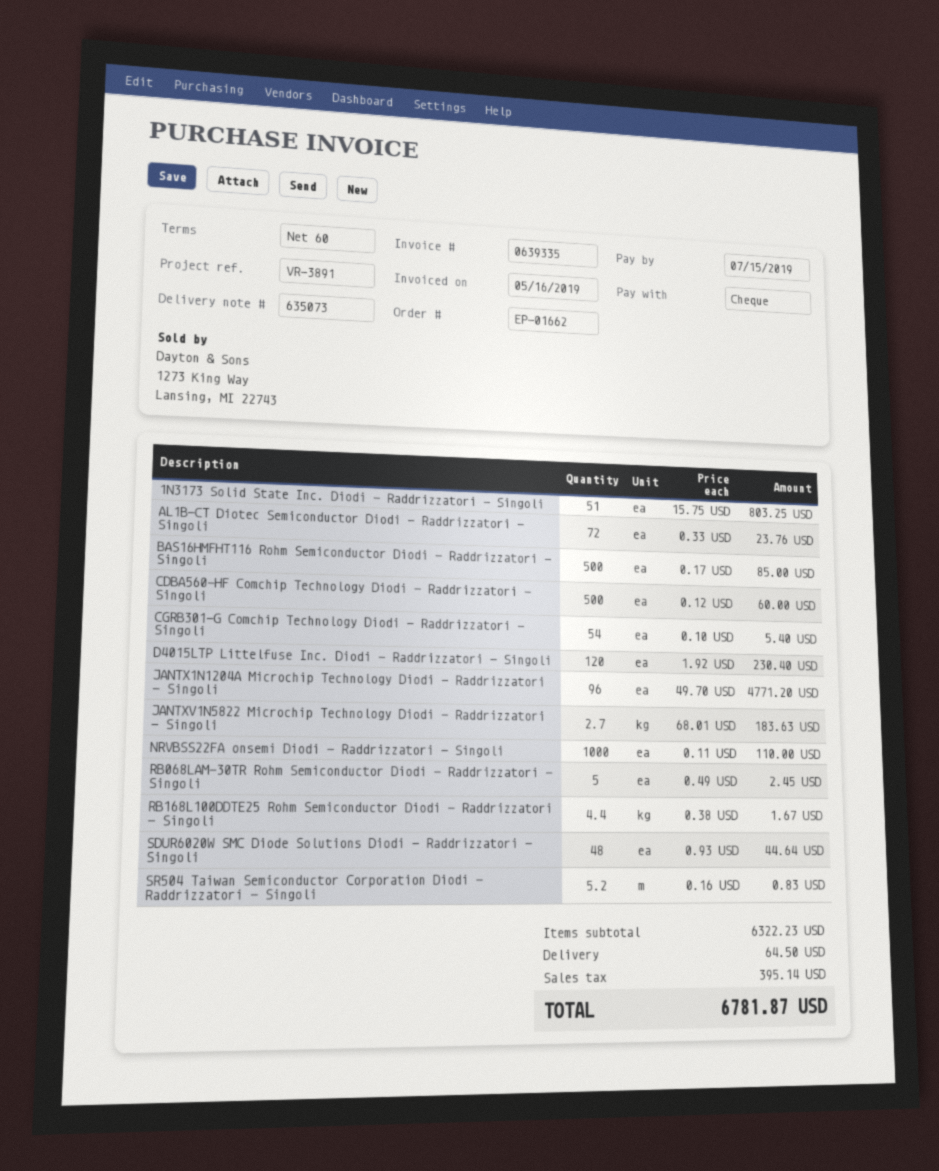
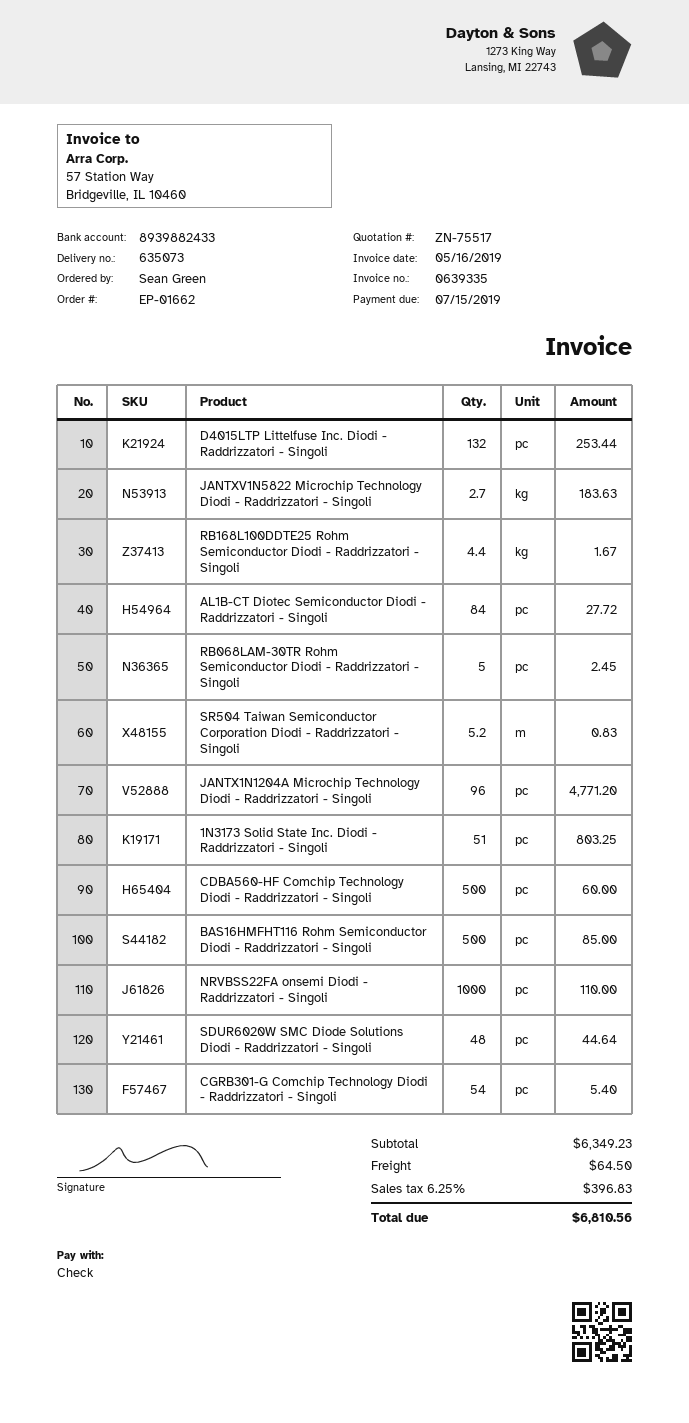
AL1B-CT Diotec Semiconductor Diodi - Raddrizzatori - Singoli: 72 for 23.76 -> 84 for 27.72
D4015LTP Littelfuse Inc. Diodi - Raddrizzatori - Singoli: 120 for 230.40 -> 132 for 253.44
subtotal: 6322.23 -> 6349.23
tax: 395.14 -> 396.83
total: 6781.87 -> 6810.56

